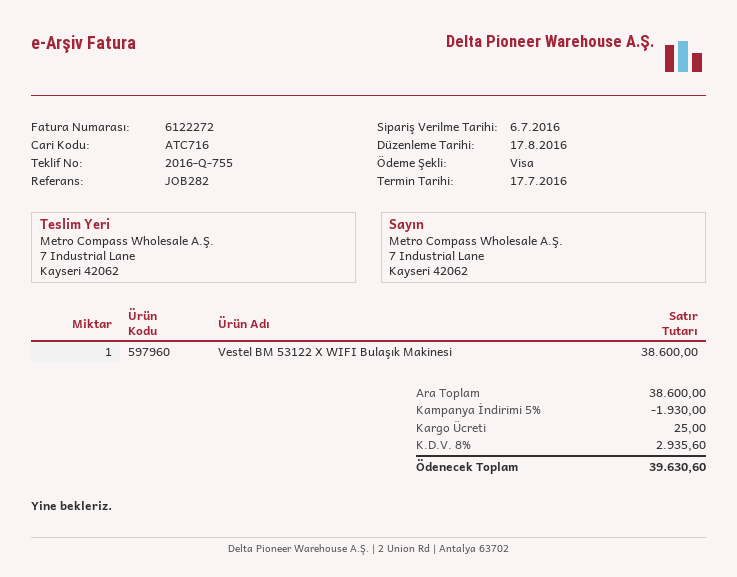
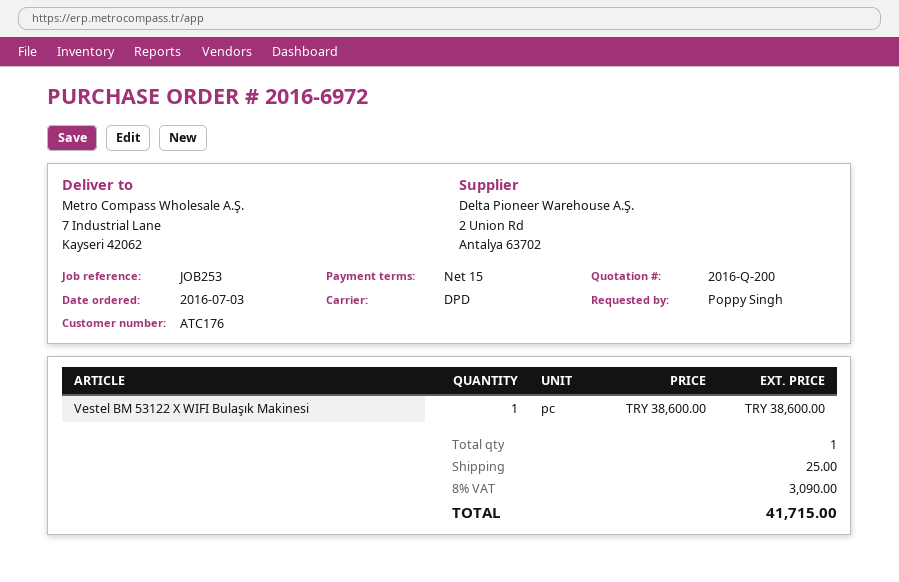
quote number: 2016-Q-755 -> 2016-Q-200
order date: 2016-07-06 -> 2016-07-03
customer number: ATC716 -> ATC176
reference: JOB282 -> JOB253
discount: 5% = 1930.00 -> none
tax: 8% = 2935.60 -> 8% = 3090.00
total: 39630.60 -> 41715.00

